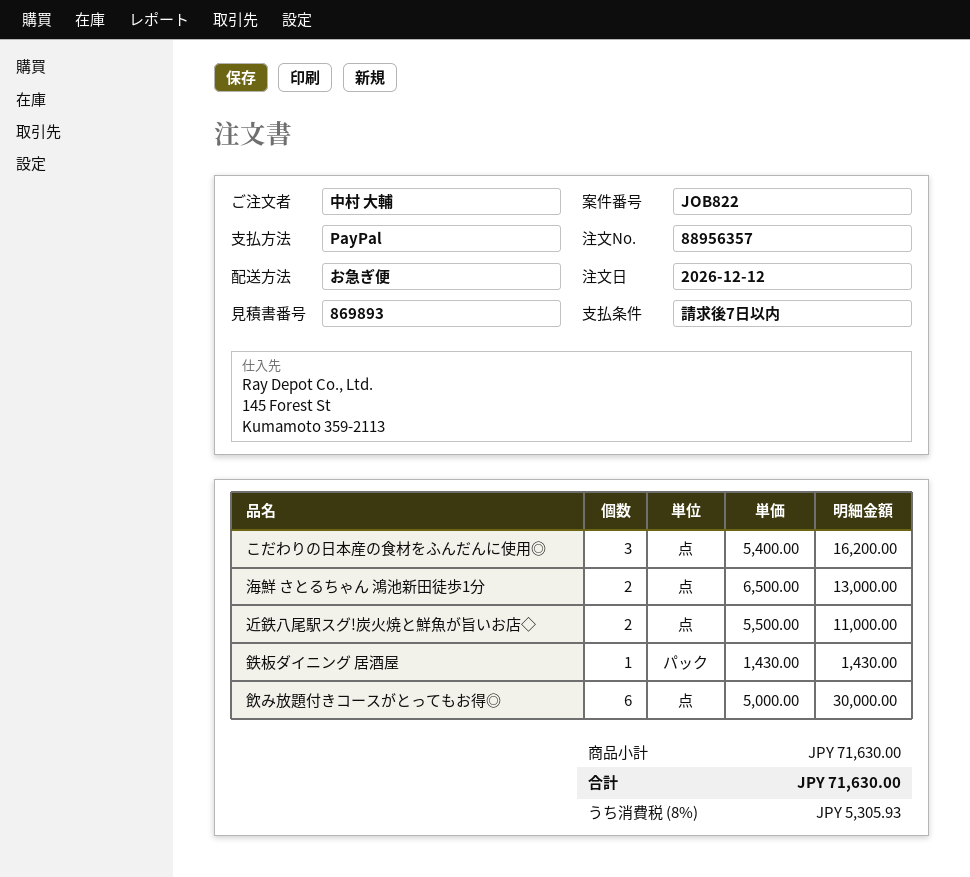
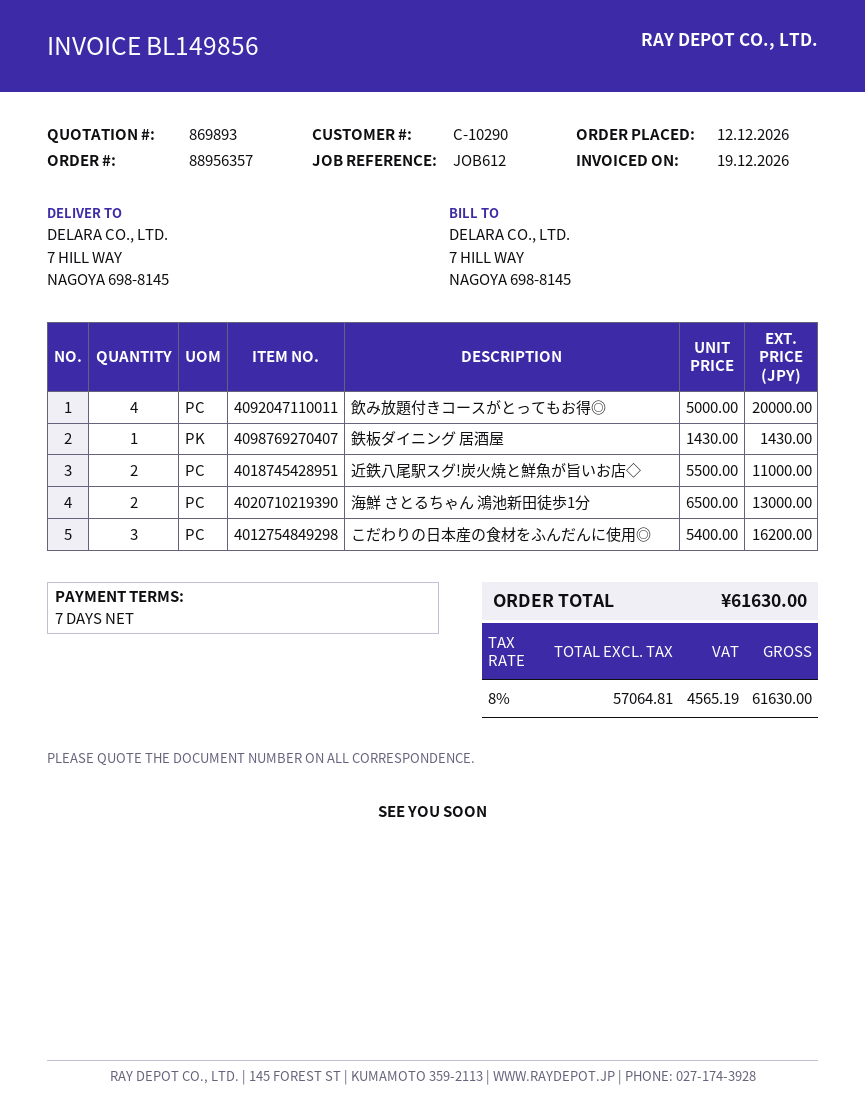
reference: JOB822 -> JOB612
飲み放題付きコースがとってもお得◎: 6 x 5000.00 = 30000.00 -> 4 x 5000.00 = 20000.00
tax: 8% = 5305.93 -> 8% = 4565.19
total: 71630.00 -> 61630.00

